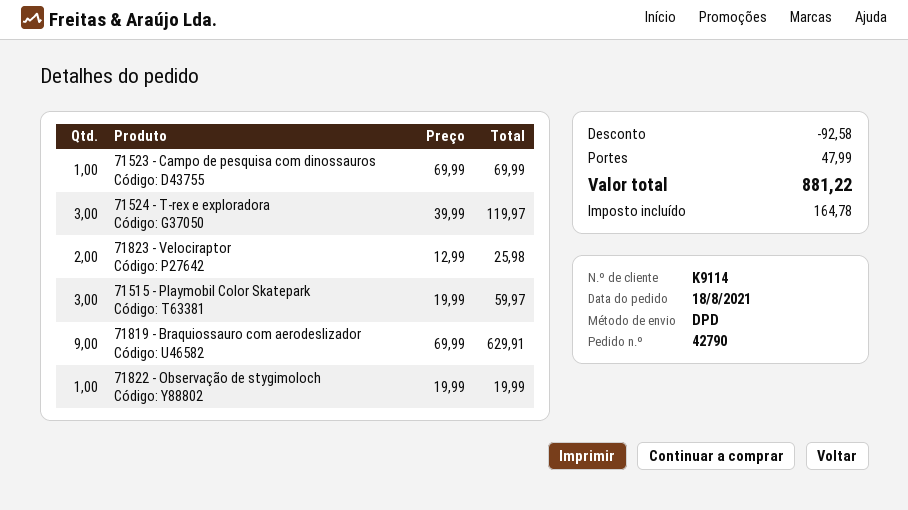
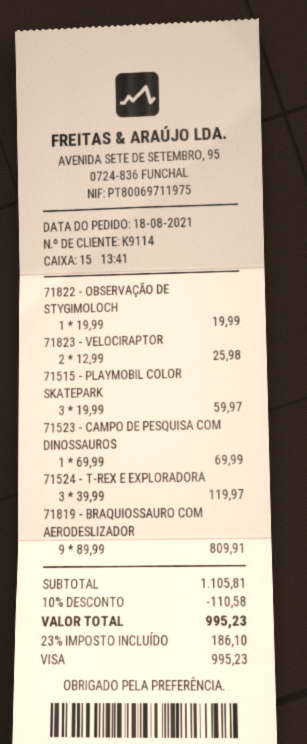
71819 - Braquiossauro com aerodeslizador: 9 x 69.99 = 629.91 -> 9 x 89.99 = 809.91
discount: 92.58 -> 110.58
shipping: 47.99 -> none
tax: 164.78 -> 186.10
total: 881.22 -> 995.23

